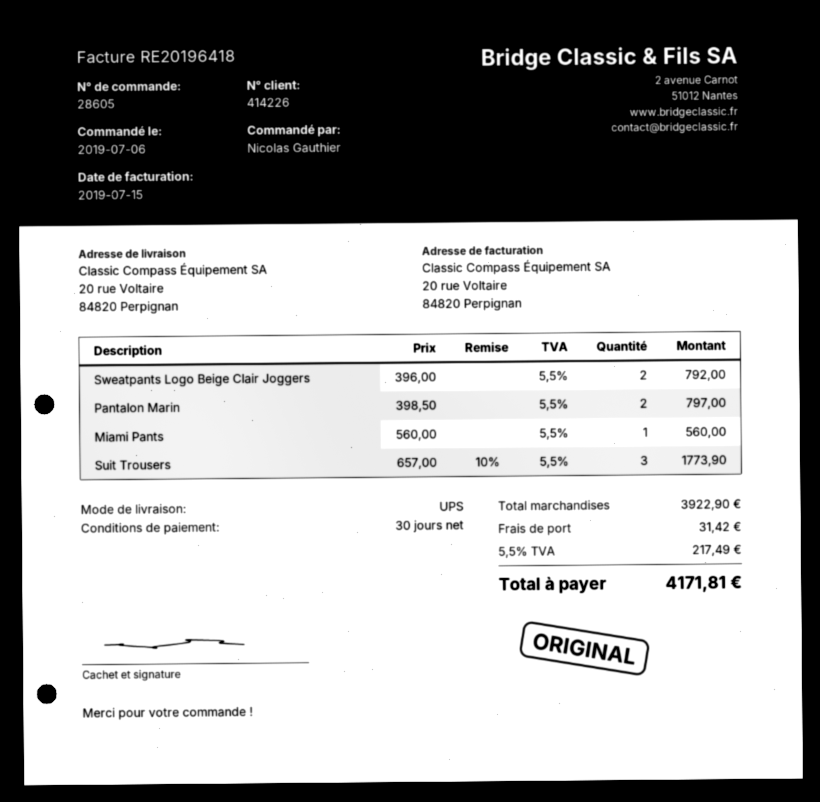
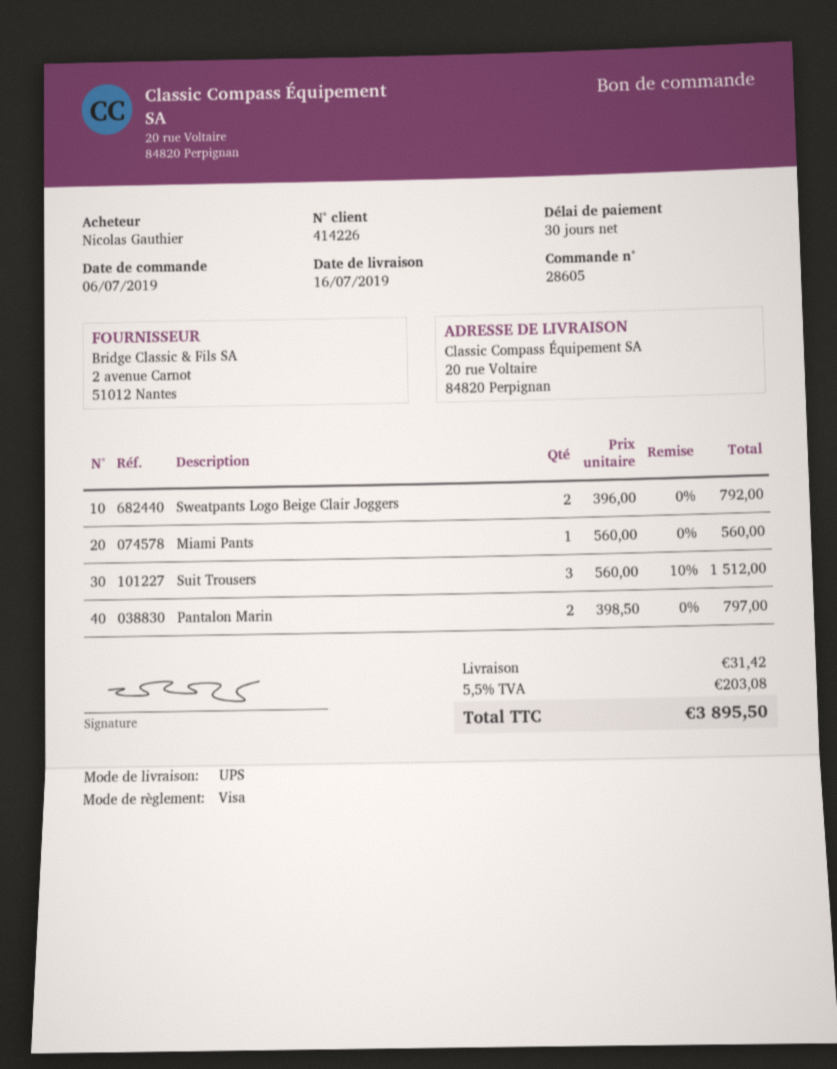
Suit Trousers: 3 x 657.00 - 10% = 1773.90 -> 3 x 560.00 - 10% = 1512.00
tax: 5.5% = 217.49 -> 5.5% = 203.08
total: 4171.81 -> 3895.50

